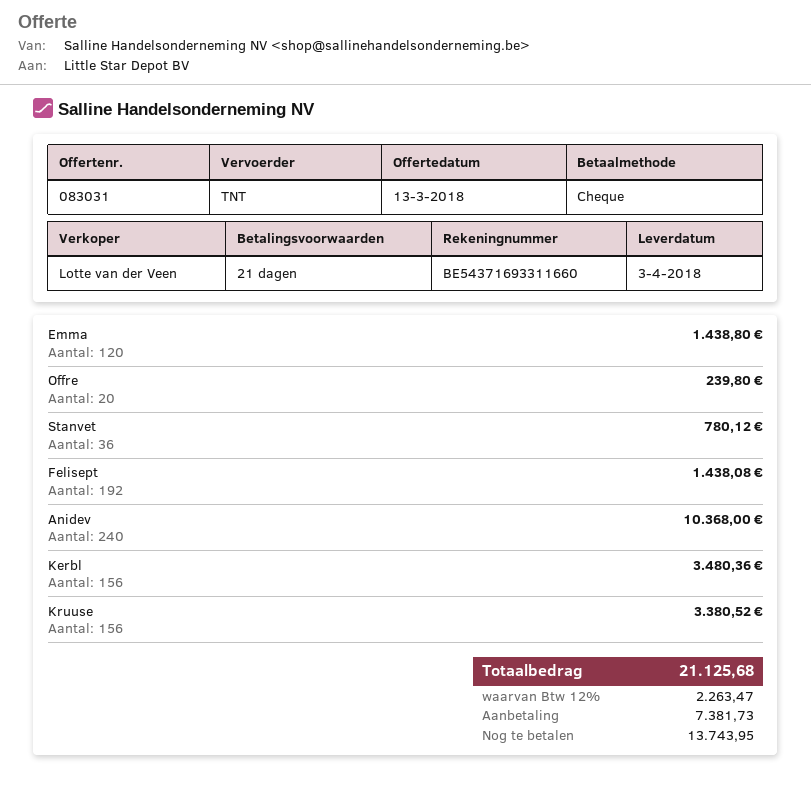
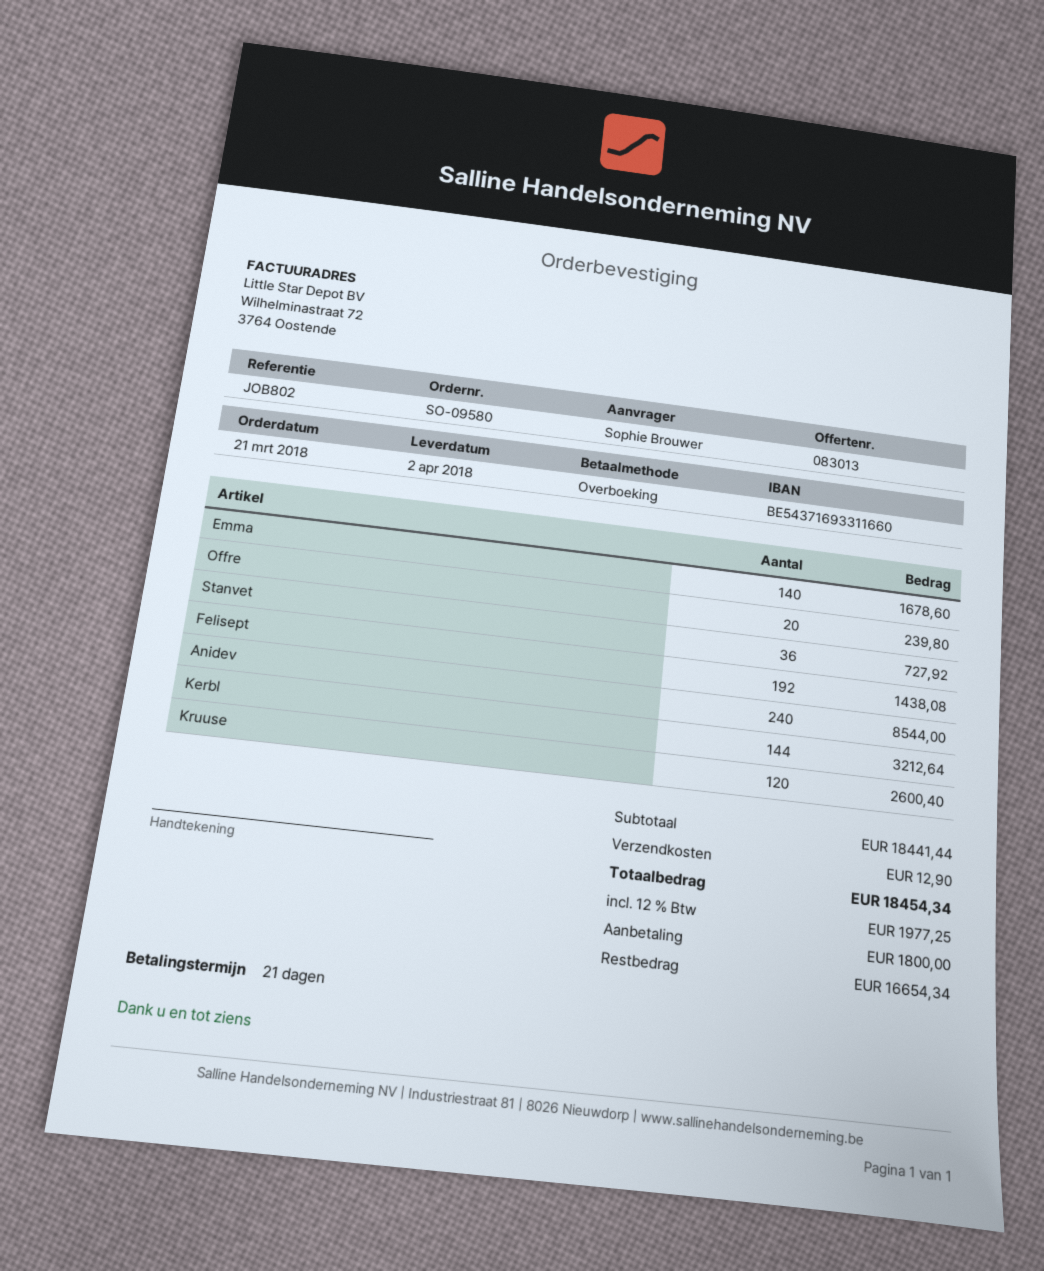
quote number: 083031 -> 083013
delivery date: 2018-04-03 -> 2018-04-02
payment method: cheque -> bank transfer
Emma: 120 for 1438.80 -> 140 for 1678.60
Stanvet: 36 for 780.12 -> 36 for 727.92
Anidev: 240 for 10368.00 -> 240 for 8544.00
Kerbl: 156 for 3480.36 -> 144 for 3212.64
Kruuse: 156 for 3380.52 -> 120 for 2600.40
shipping: none -> 12.90
tax: 12% = 2263.47 -> 12% = 1977.25
total: 21125.68 -> 18454.34
deposit: 7381.73 -> 1800.00
balance: 13743.95 -> 16654.34

